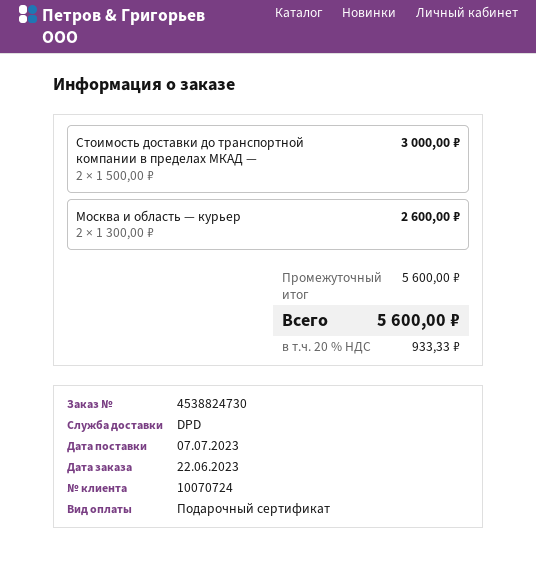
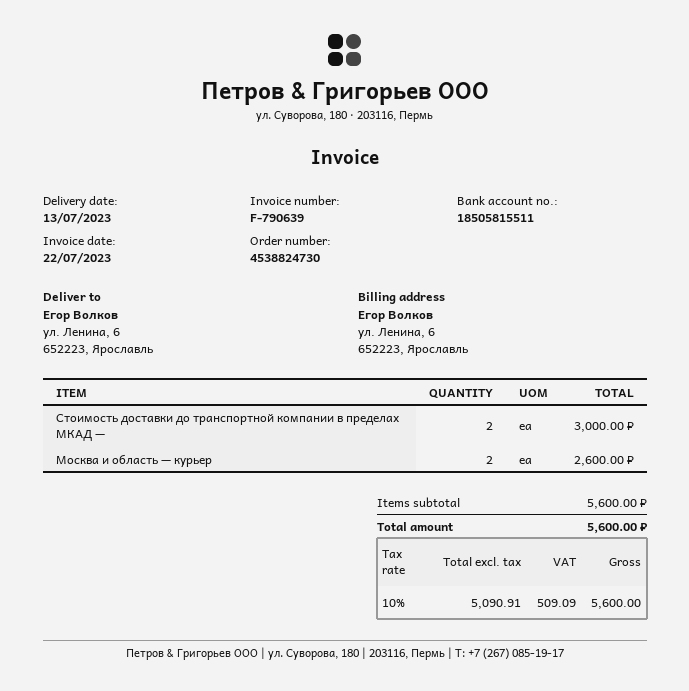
delivery date: 2023-07-07 -> 2023-07-13
tax: 20% = 933.33 -> 10% = 509.09

